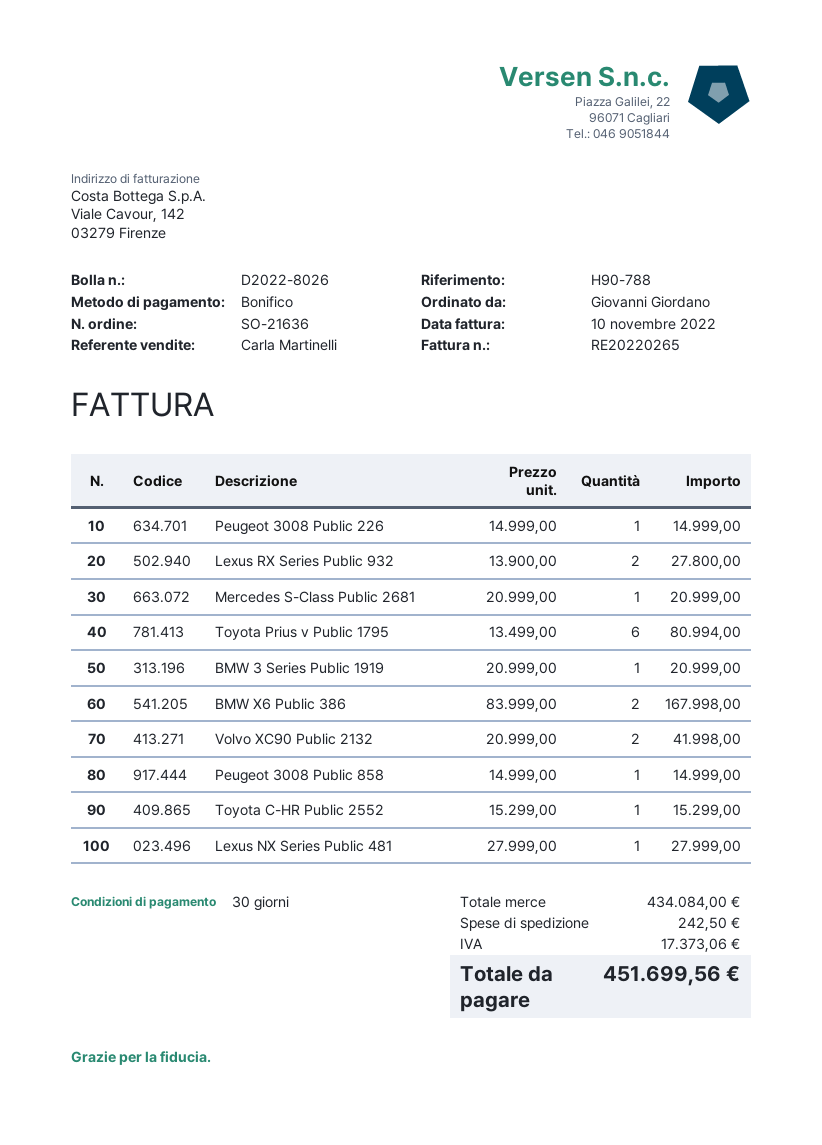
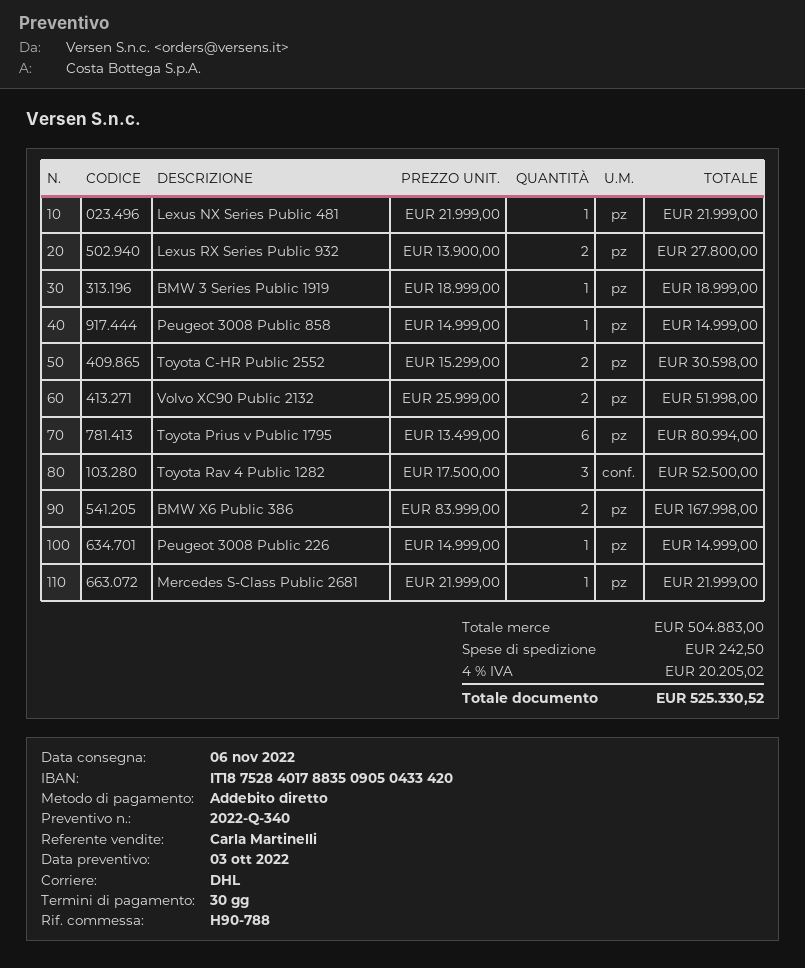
payment method: bank transfer -> direct debit
Mercedes S-Class Public 2681: 1 x 20999.00 = 20999.00 -> 1 x 21999.00 = 21999.00
BMW 3 Series Public 1919: 1 x 20999.00 = 20999.00 -> 1 x 18999.00 = 18999.00
Volvo XC90 Public 2132: 2 x 20999.00 = 41998.00 -> 2 x 25999.00 = 51998.00
Toyota C-HR Public 2552: 1 x 15299.00 = 15299.00 -> 2 x 15299.00 = 30598.00
Lexus NX Series Public 481: 1 x 27999.00 = 27999.00 -> 1 x 21999.00 = 21999.00
Toyota Rav 4 Public 1282: none -> 3 x 17500.00 = 52500.00
subtotal: 434084.00 -> 504883.00
tax: 17373.06 -> 20205.02
total: 451699.56 -> 525330.52

